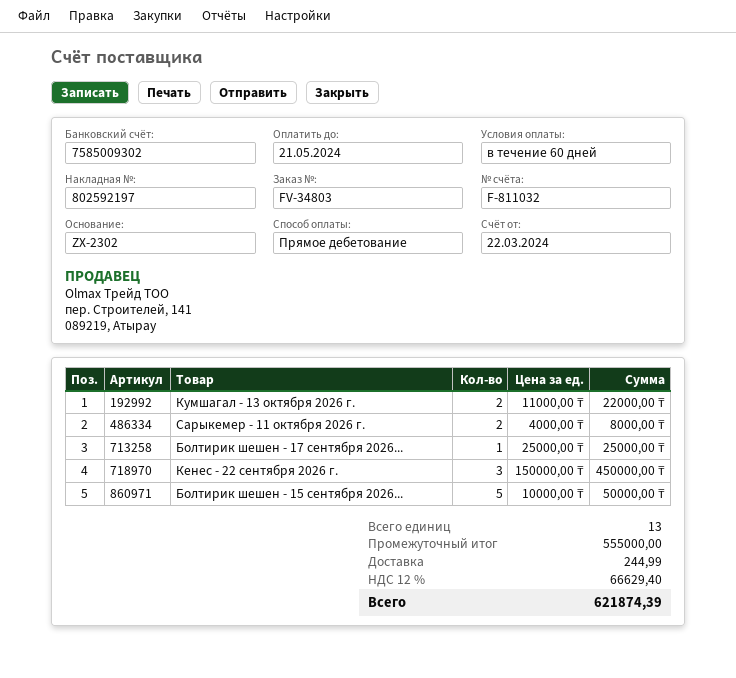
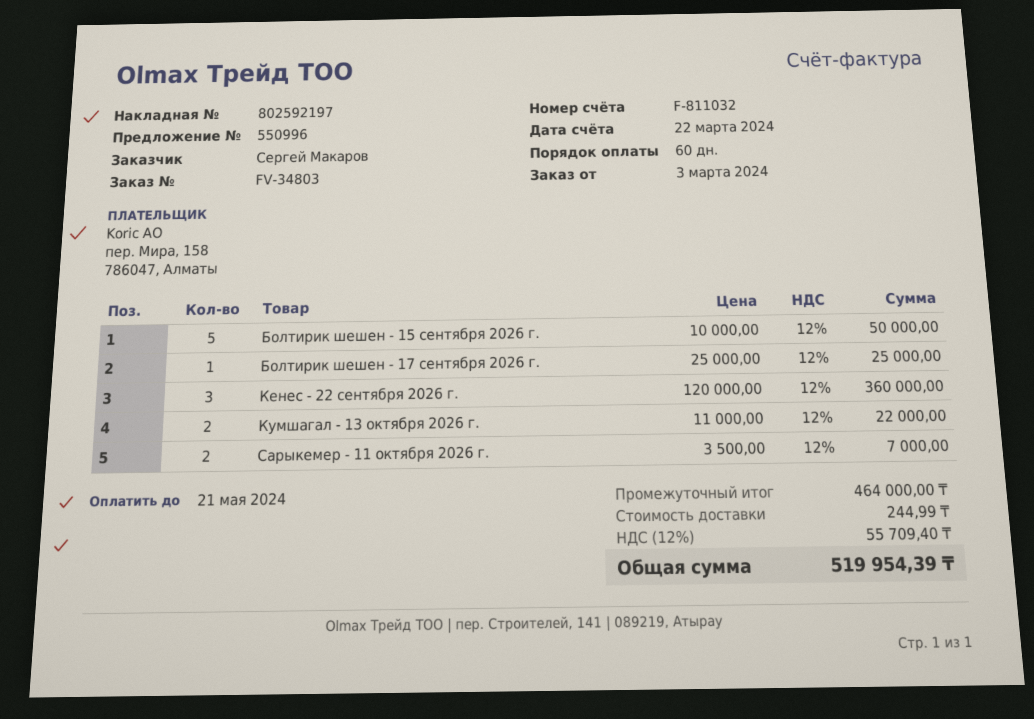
Сарыкемер - 11 октября 2026 г.: 2 x 4000.00 = 8000.00 -> 2 x 3500.00 = 7000.00
Кенес - 22 сентября 2026 г.: 3 x 150000.00 = 450000.00 -> 3 x 120000.00 = 360000.00
subtotal: 555000.00 -> 464000.00
tax: 12% = 66629.40 -> 12% = 55709.40
total: 621874.39 -> 519954.39

